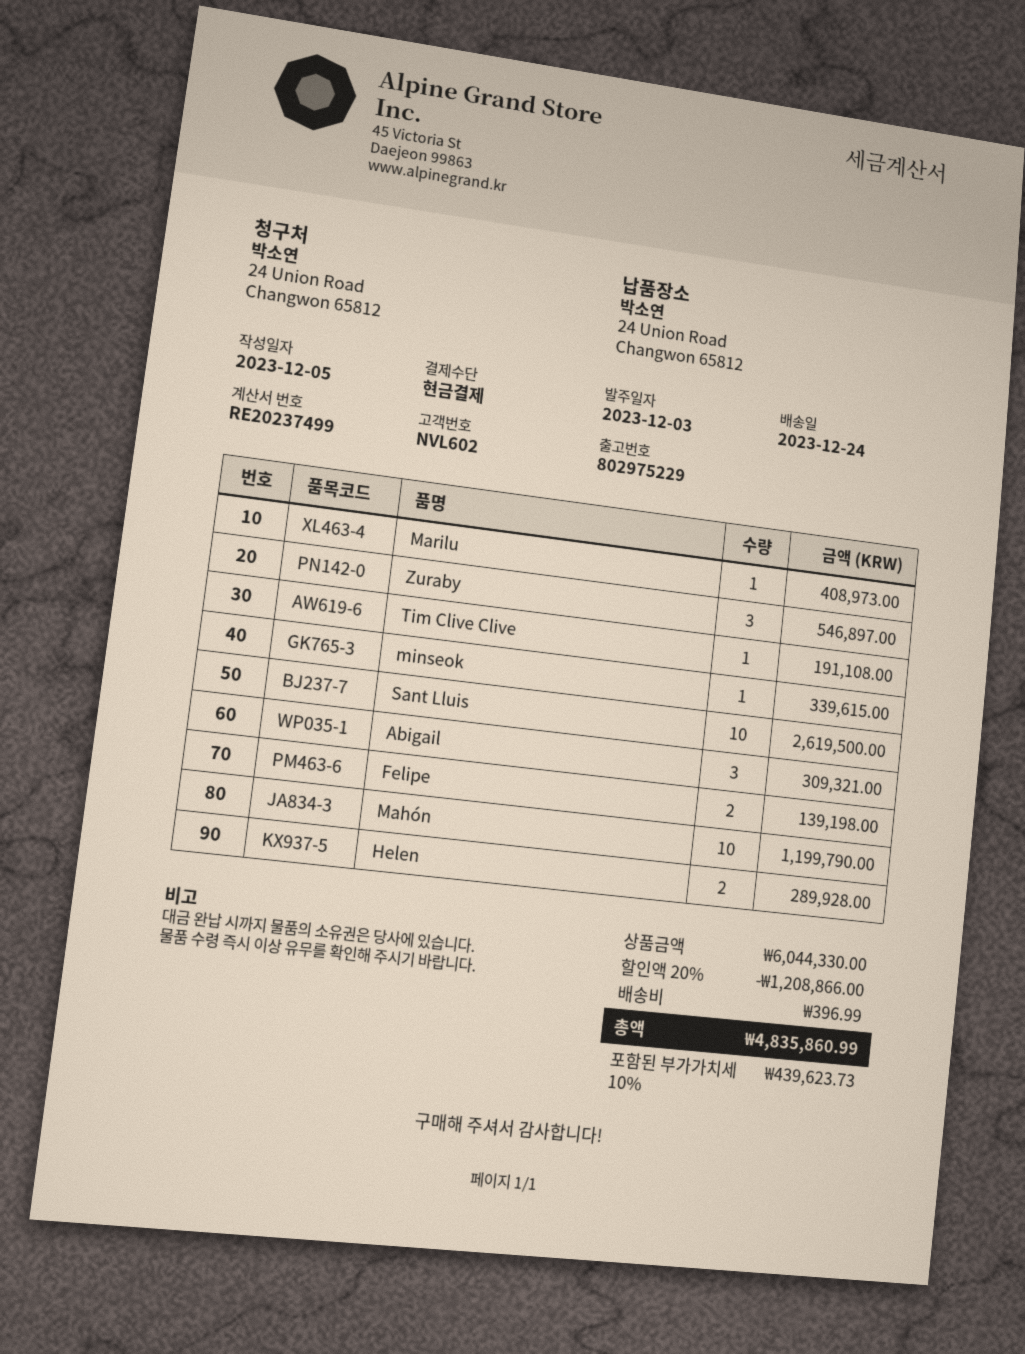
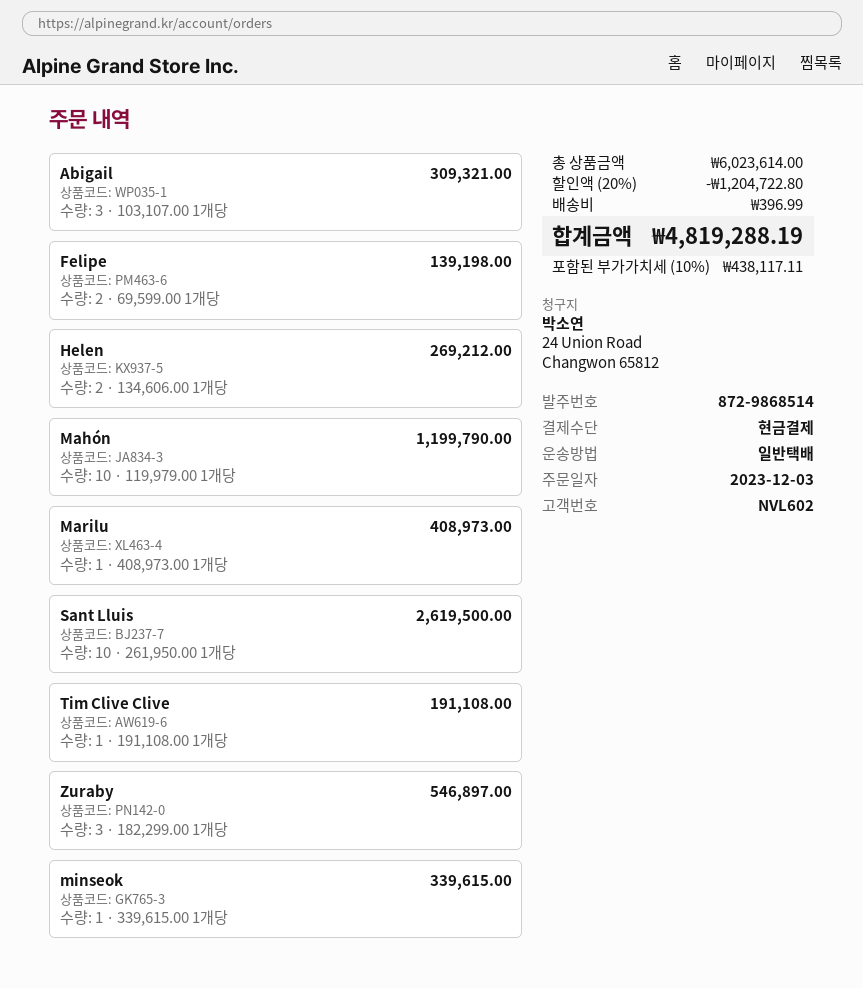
Helen: 2 for 289928.00 -> 2 for 269212.00
subtotal: 6044330.00 -> 6023614.00
discount: 20% = 1208866.00 -> 20% = 1204722.80
tax: 10% = 439623.73 -> 10% = 438117.11
total: 4835860.99 -> 4819288.19

